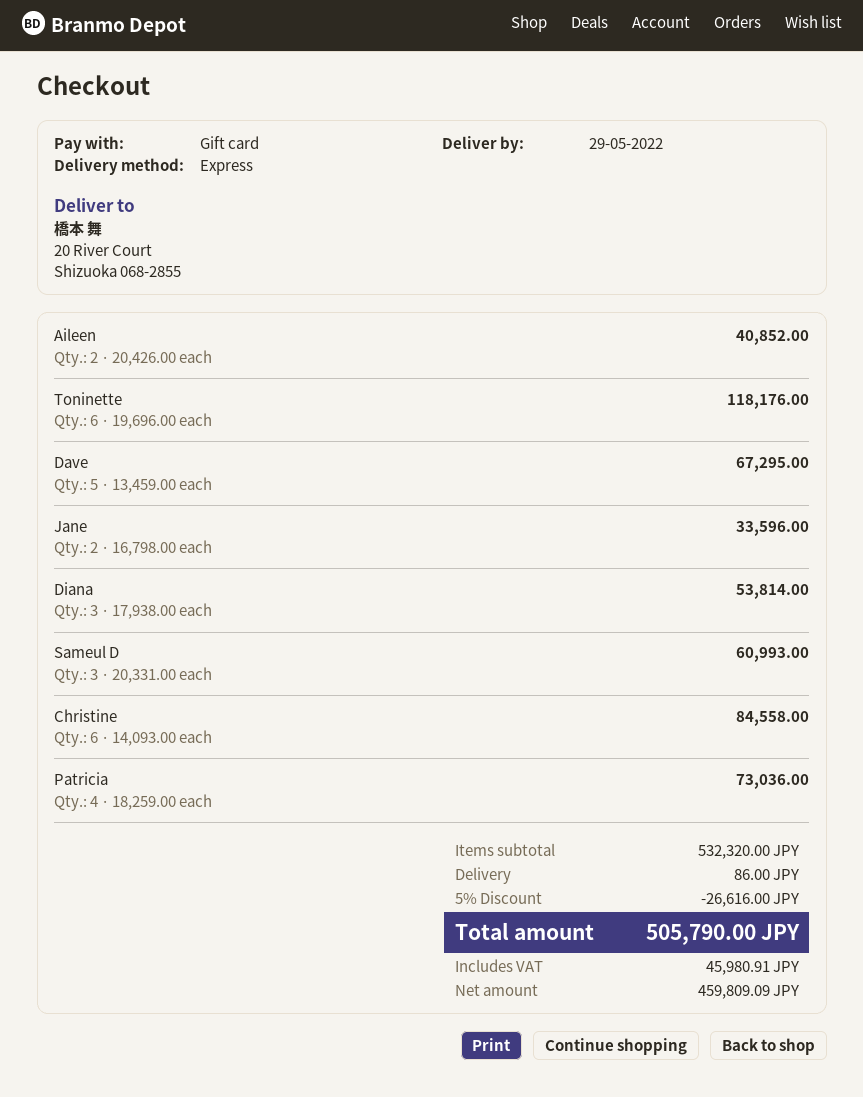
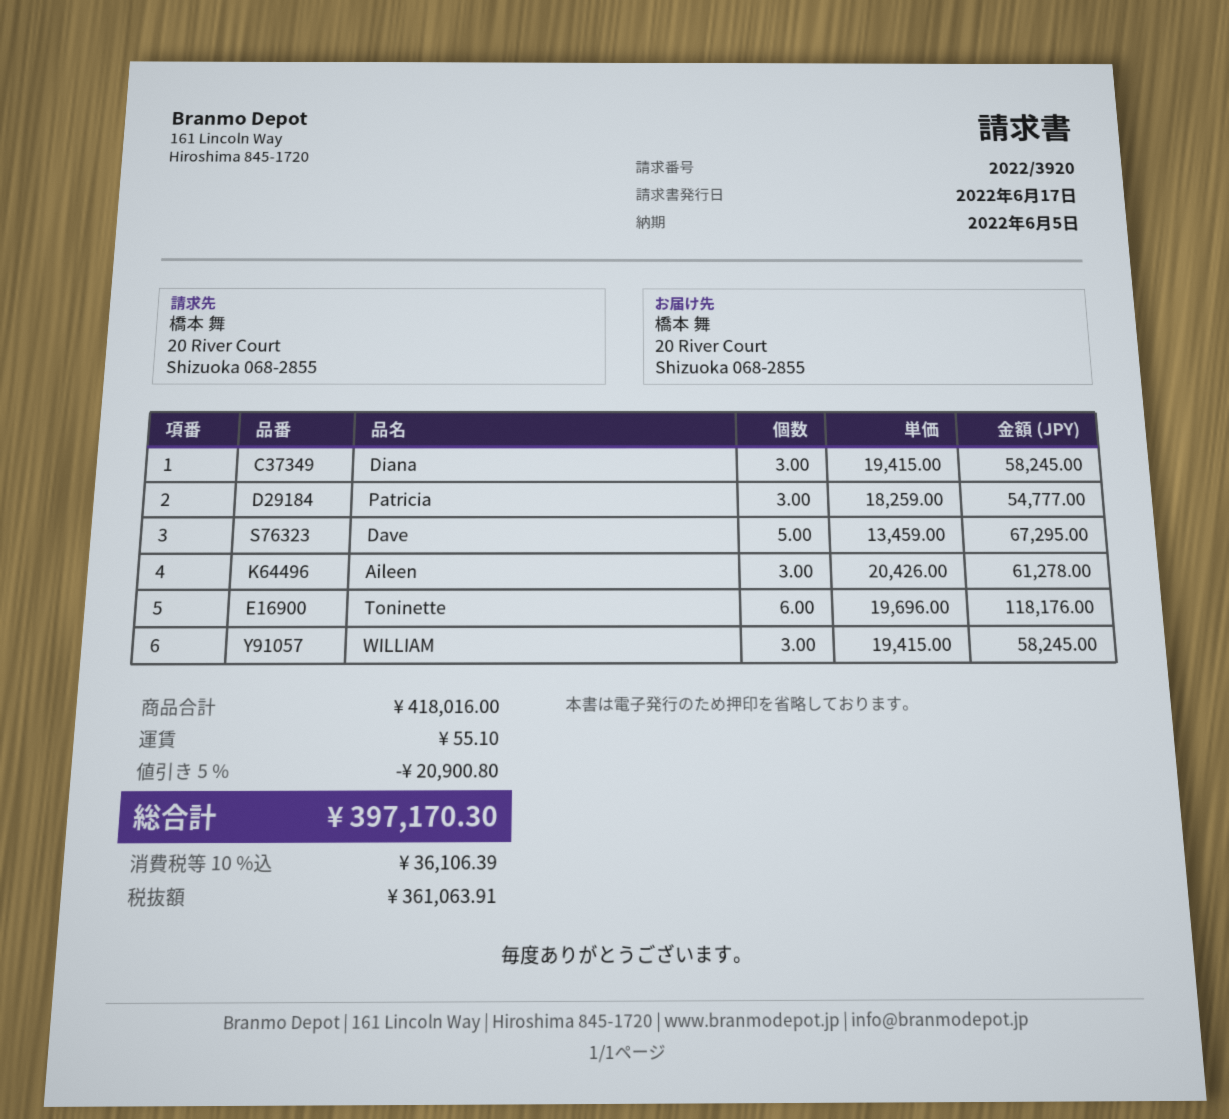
delivery date: 2022-05-29 -> 2022-06-05
Aileen: 2 x 20426.00 = 40852.00 -> 3 x 20426.00 = 61278.00
Jane: 2 x 16798.00 = 33596.00 -> none
Diana: 3 x 17938.00 = 53814.00 -> 3 x 19415.00 = 58245.00
Sameul D: 3 x 20331.00 = 60993.00 -> none
Christine: 6 x 14093.00 = 84558.00 -> none
Patricia: 4 x 18259.00 = 73036.00 -> 3 x 18259.00 = 54777.00
WILLIAM: none -> 3 x 19415.00 = 58245.00
subtotal: 532320.00 -> 418016.00
discount: 5% = 26616.00 -> 5% = 20900.80
shipping: 86.00 -> 55.10
net: 459809.09 -> 361063.91
tax: 45980.91 -> 36106.39
total: 505790.00 -> 397170.30

